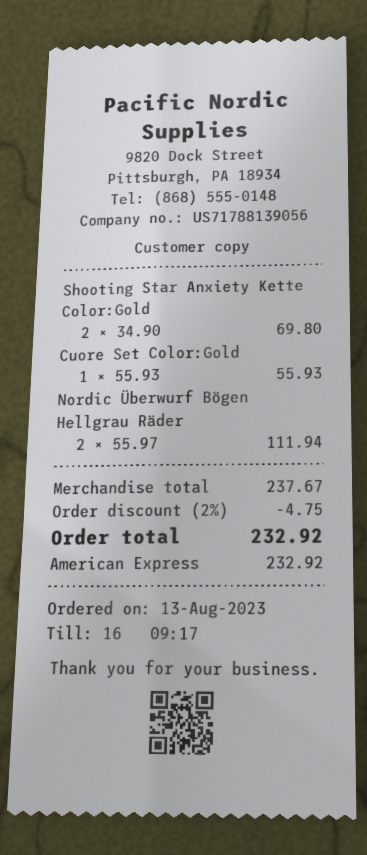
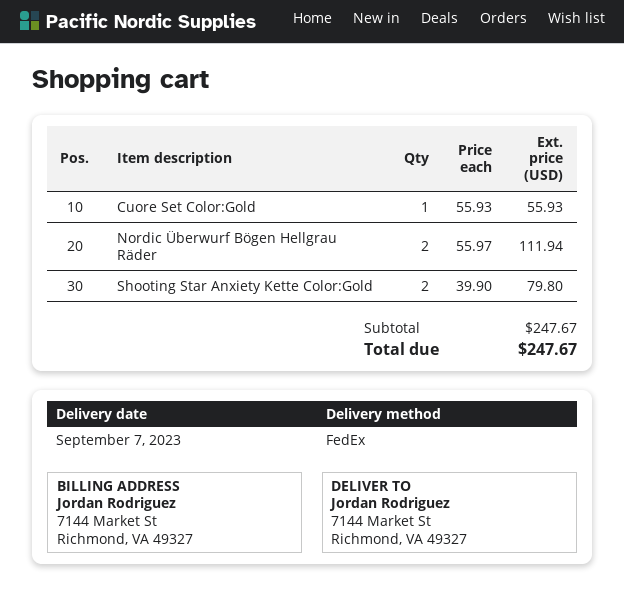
Shooting Star Anxiety Kette Color:Gold: 2 x 34.90 = 69.80 -> 2 x 39.90 = 79.80
subtotal: 237.67 -> 247.67
discount: 2% = 4.75 -> none
total: 232.92 -> 247.67

